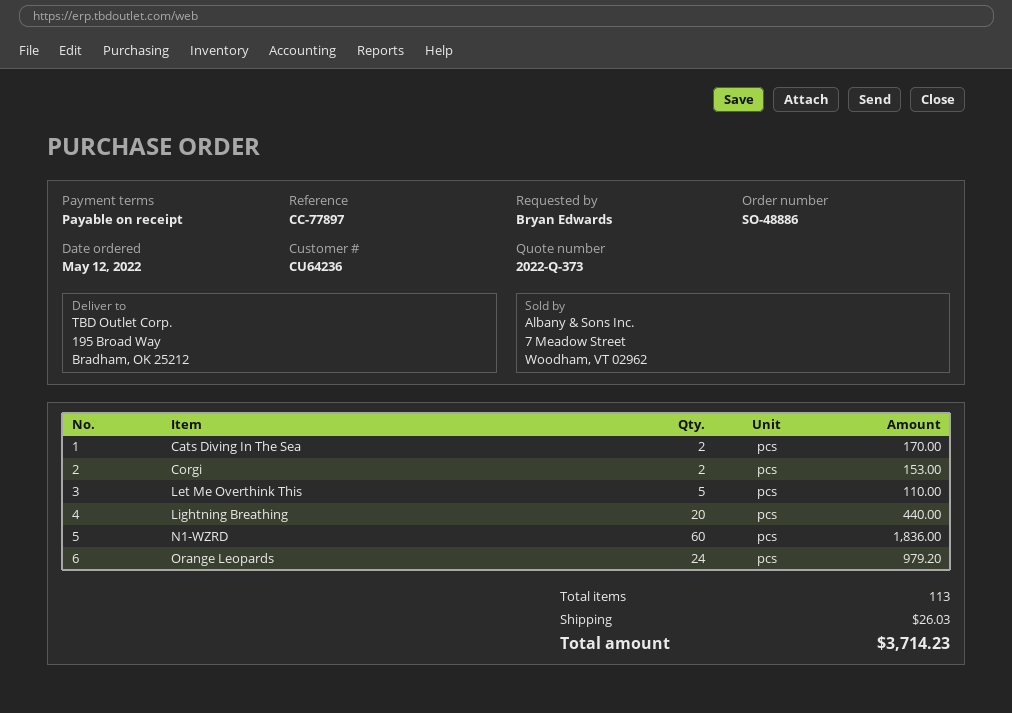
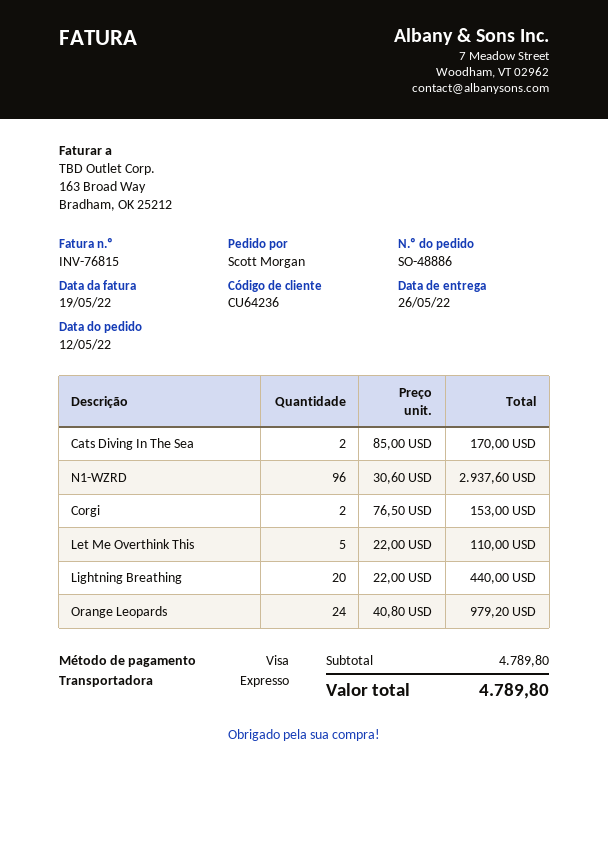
ordered by: Bryan Edwards -> Scott Morgan
N1-WZRD: 60 for 1836.00 -> 96 for 2937.60
shipping: 26.03 -> none
total: 3714.23 -> 4789.80

